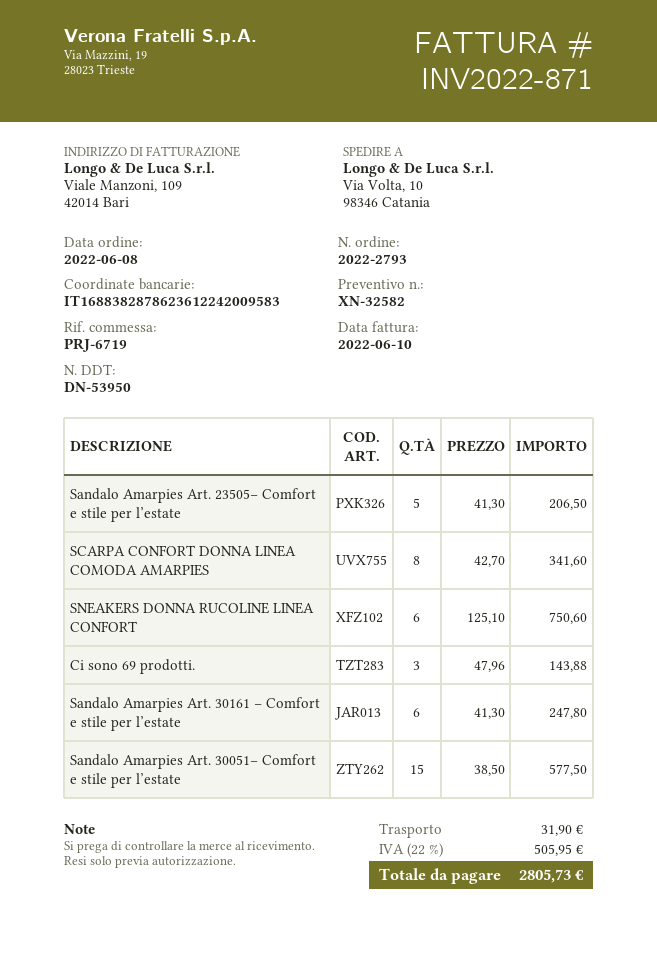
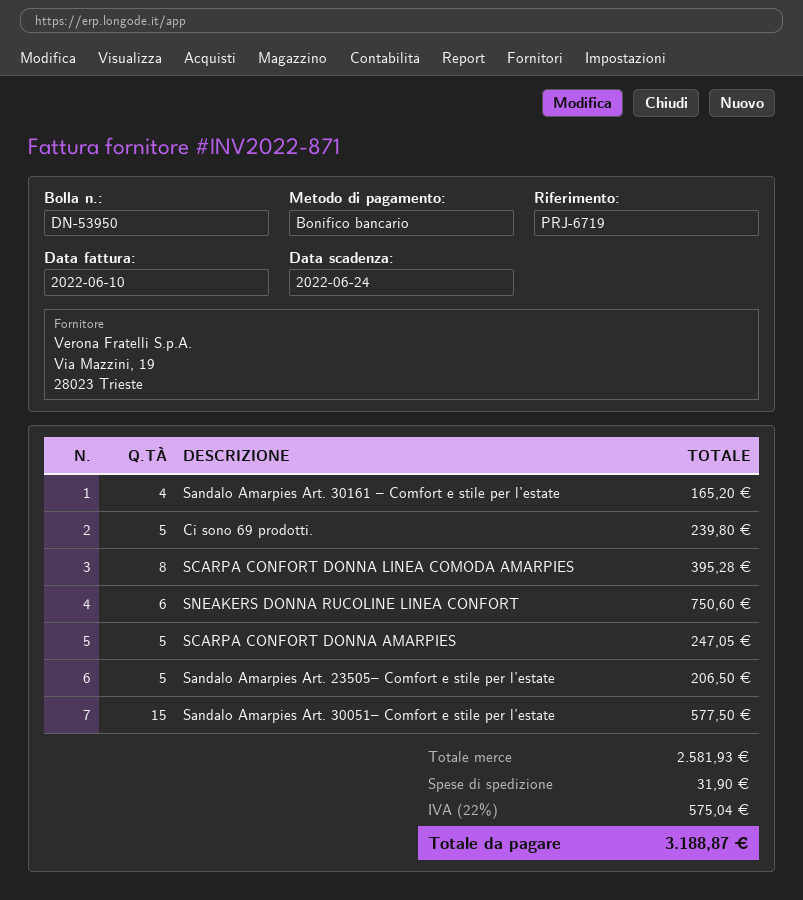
SCARPA CONFORT DONNA LINEA COMODA AMARPIES: 8 for 341.60 -> 8 for 395.28
Ci sono 69 prodotti.: 3 for 143.88 -> 5 for 239.80
Sandalo Amarpies Art. 30161 – Comfort e stile per l’estate: 6 for 247.80 -> 4 for 165.20
SCARPA CONFORT DONNA AMARPIES: none -> 5 for 247.05
tax: 22% = 505.95 -> 22% = 575.04
total: 2805.73 -> 3188.87

